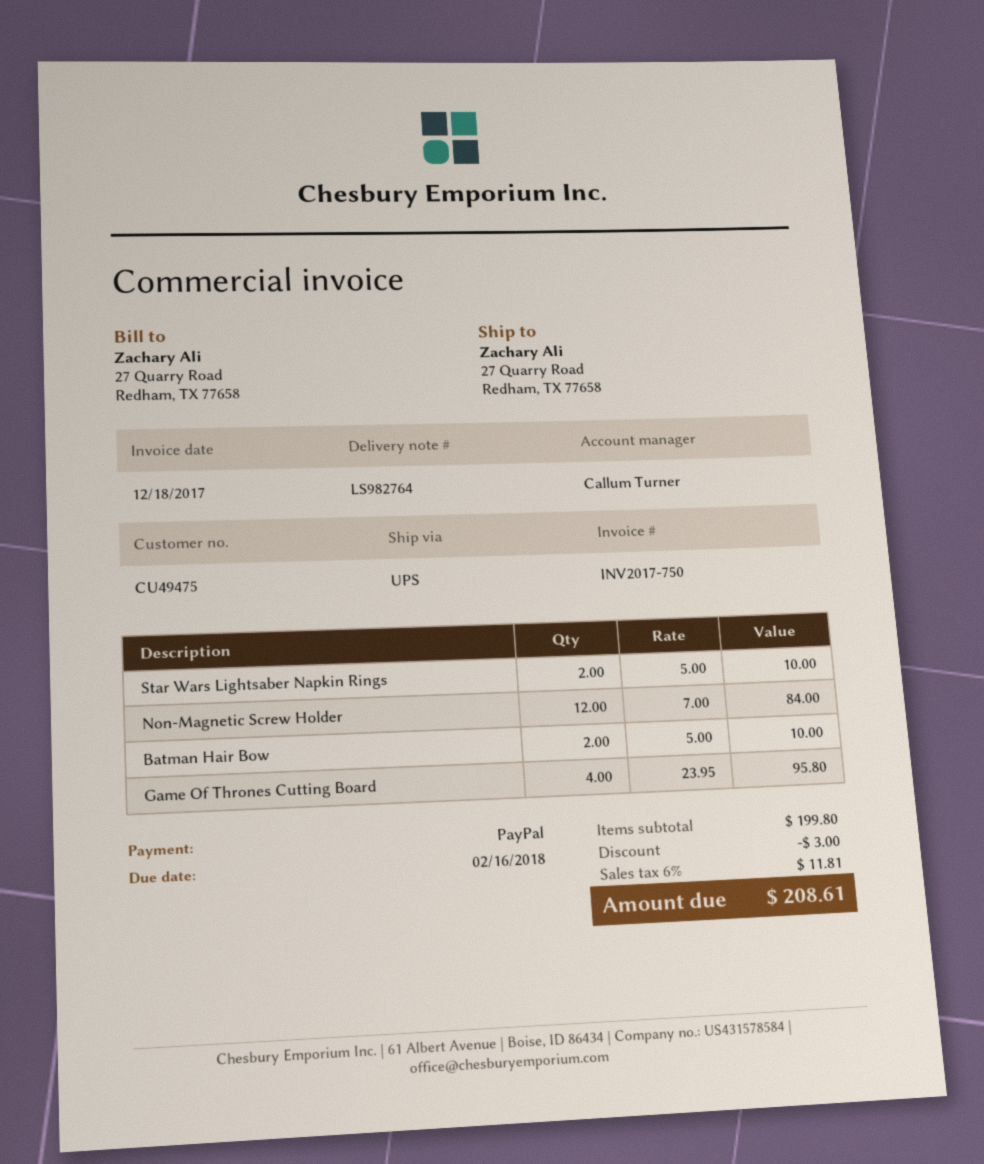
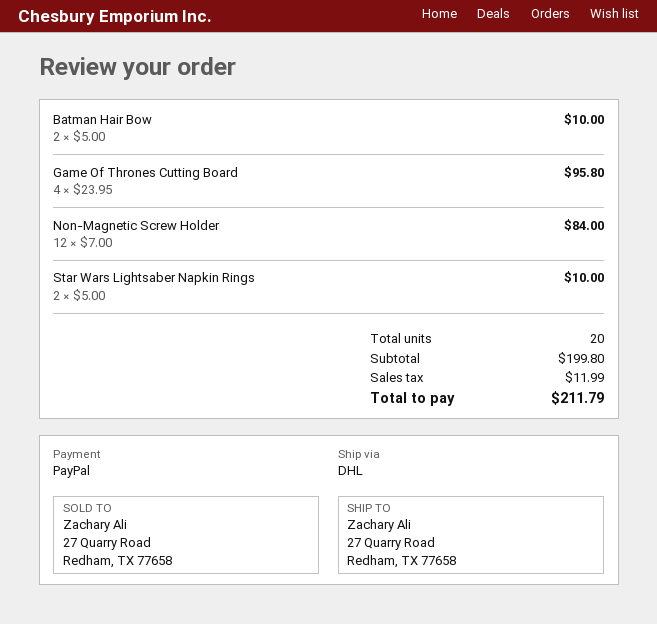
shipping method: UPS -> DHL
discount: 3.00 -> none
tax: 11.81 -> 11.99
total: 208.61 -> 211.79

